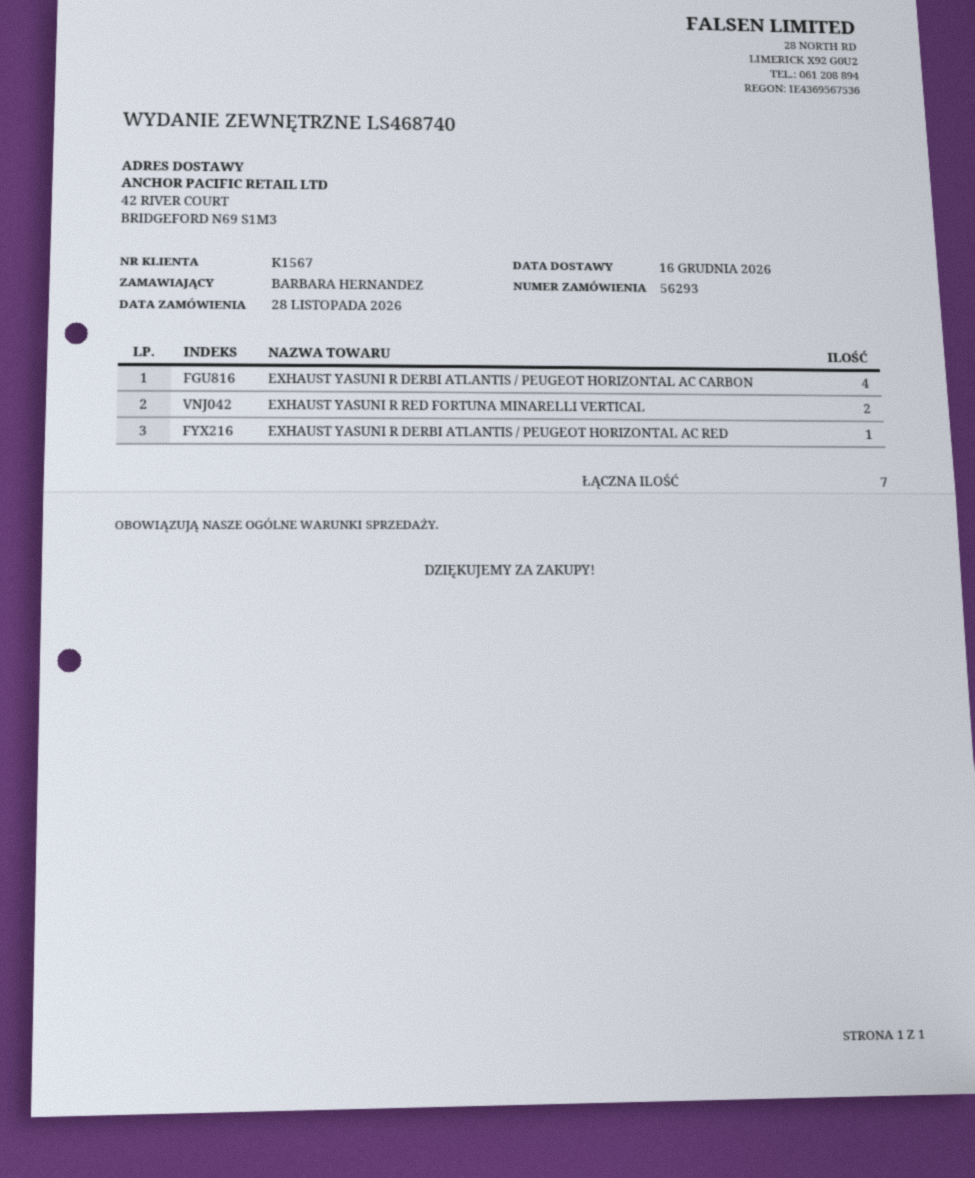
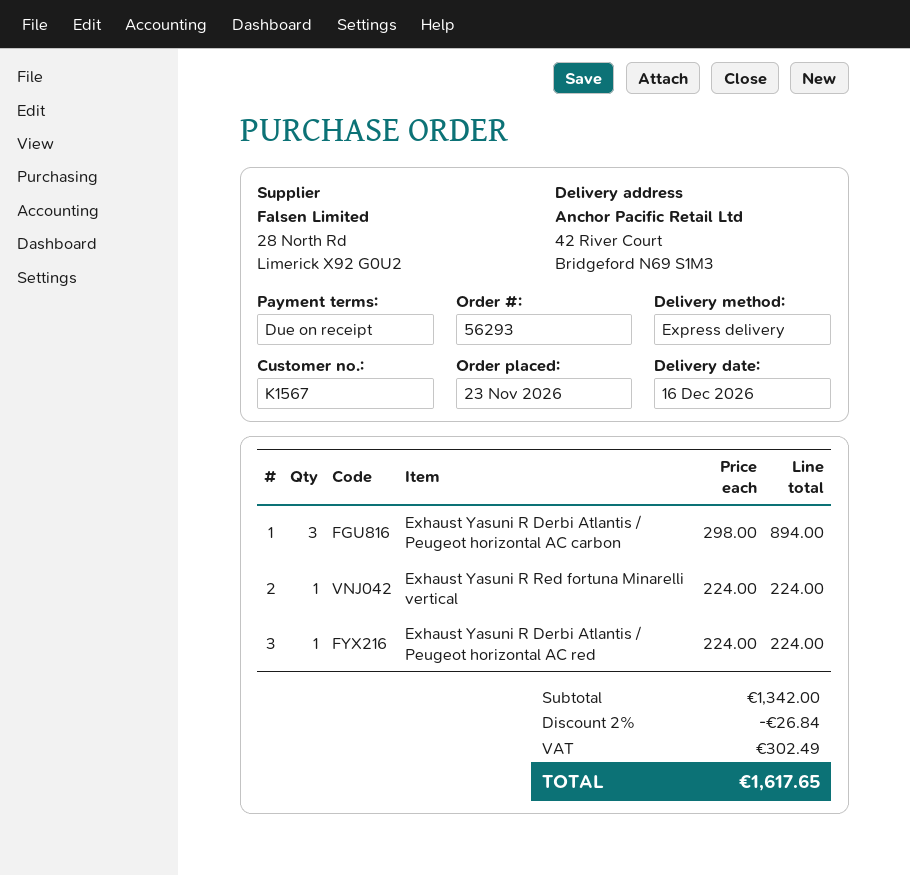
order date: 2026-11-28 -> 2026-11-23
EXHAUST YASUNI R DERBI ATLANTIS / PEUGEOT HORIZONTAL AC CARBON: 4 -> 3
EXHAUST YASUNI R RED FORTUNA MINARELLI VERTICAL: 2 -> 1

